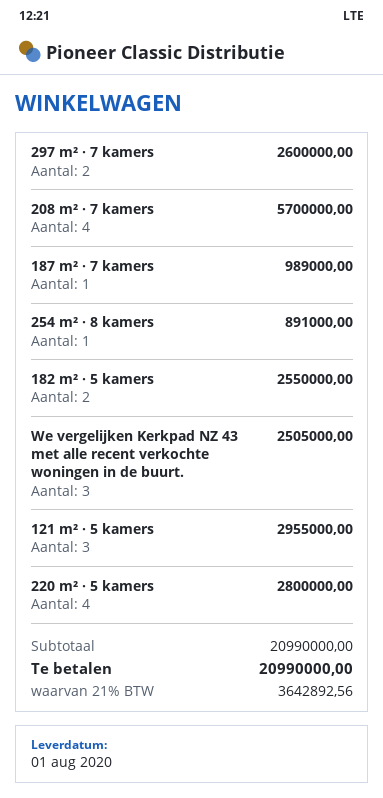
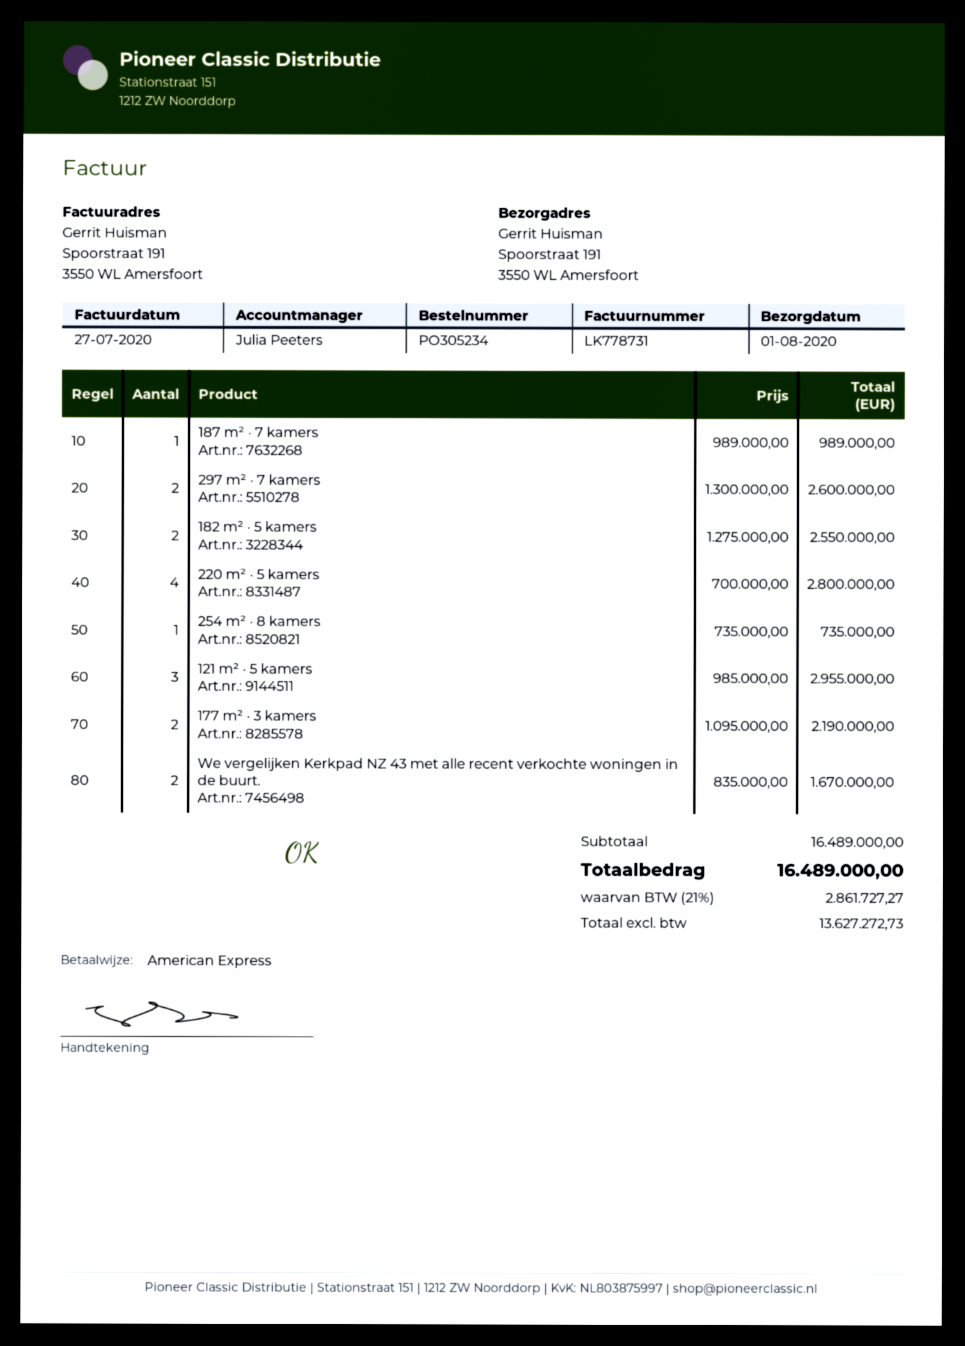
208 m² · 7 kamers: 4 for 5700000.00 -> none
254 m² · 8 kamers: 1 for 891000.00 -> 1 for 735000.00
We vergelijken Kerkpad NZ 43 met alle recent verkochte woningen in de buurt.: 3 for 2505000.00 -> 2 for 1670000.00
177 m² · 3 kamers: none -> 2 for 2190000.00
subtotal: 20990000.00 -> 16489000.00
tax: 21% = 3642892.56 -> 21% = 2861727.27
total: 20990000.00 -> 16489000.00

